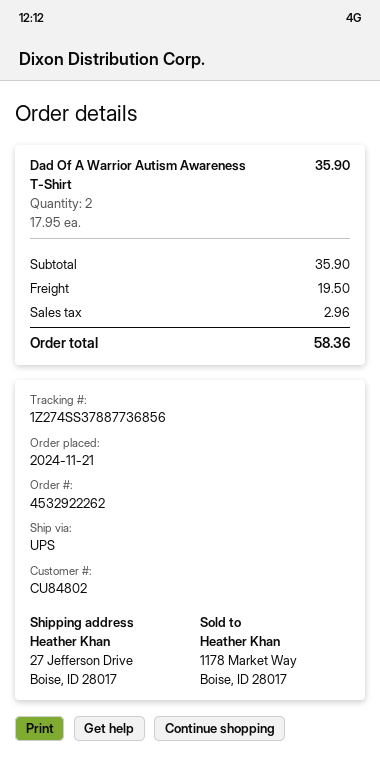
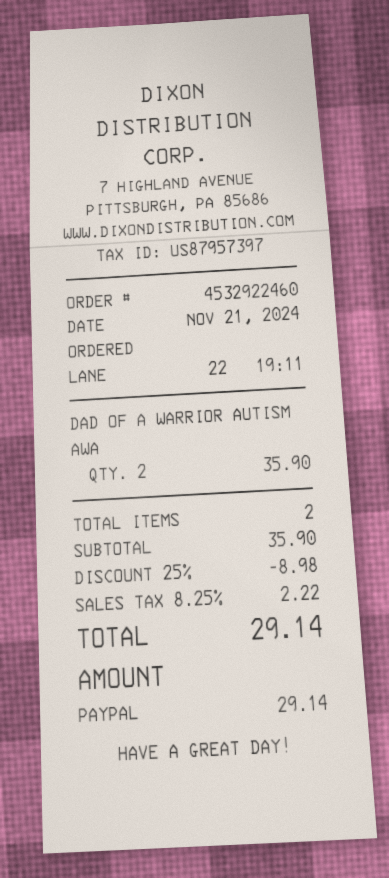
order number: 4532922262 -> 4532922460
discount: none -> 25% = 8.98
shipping: 19.50 -> none
tax: 2.96 -> 2.22
total: 58.36 -> 29.14

